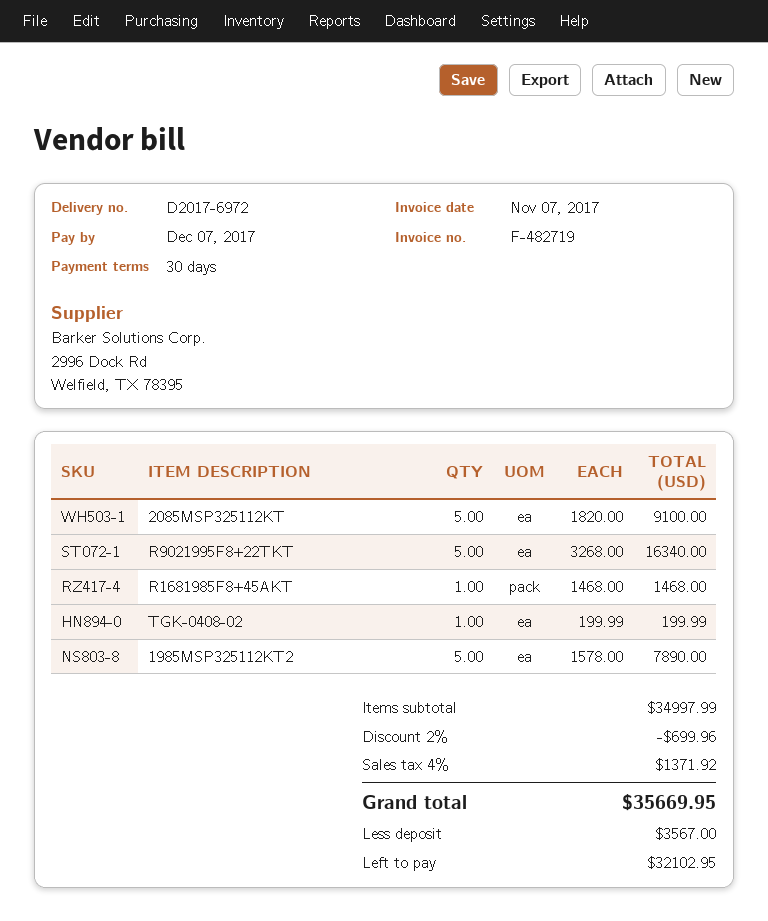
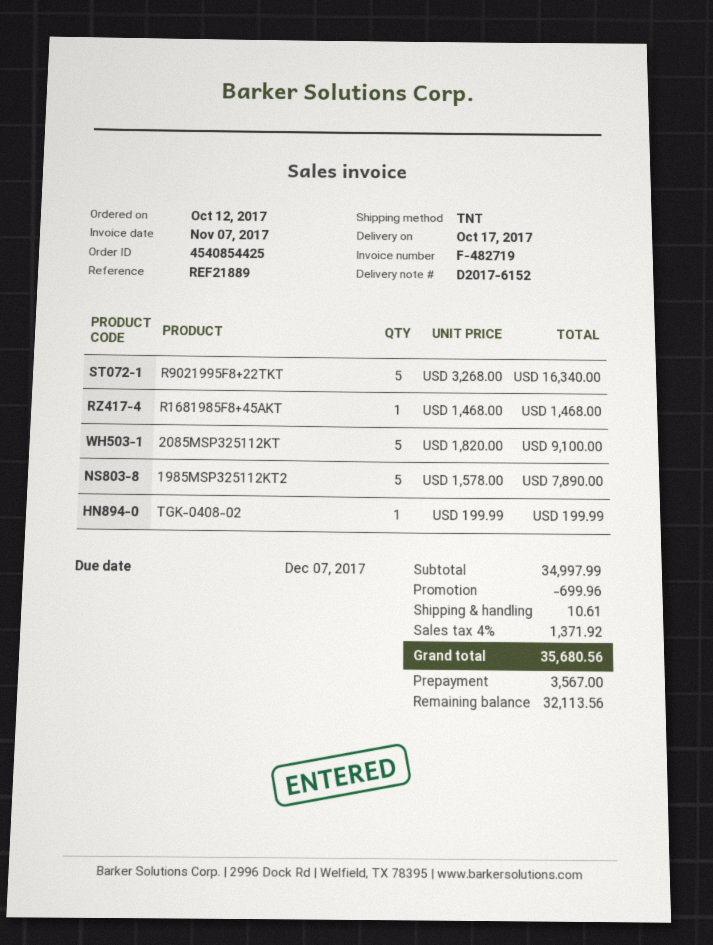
delivery note number: D2017-6972 -> D2017-6152
shipping: none -> 10.61
total: 35669.95 -> 35680.56
balance: 32102.95 -> 32113.56

